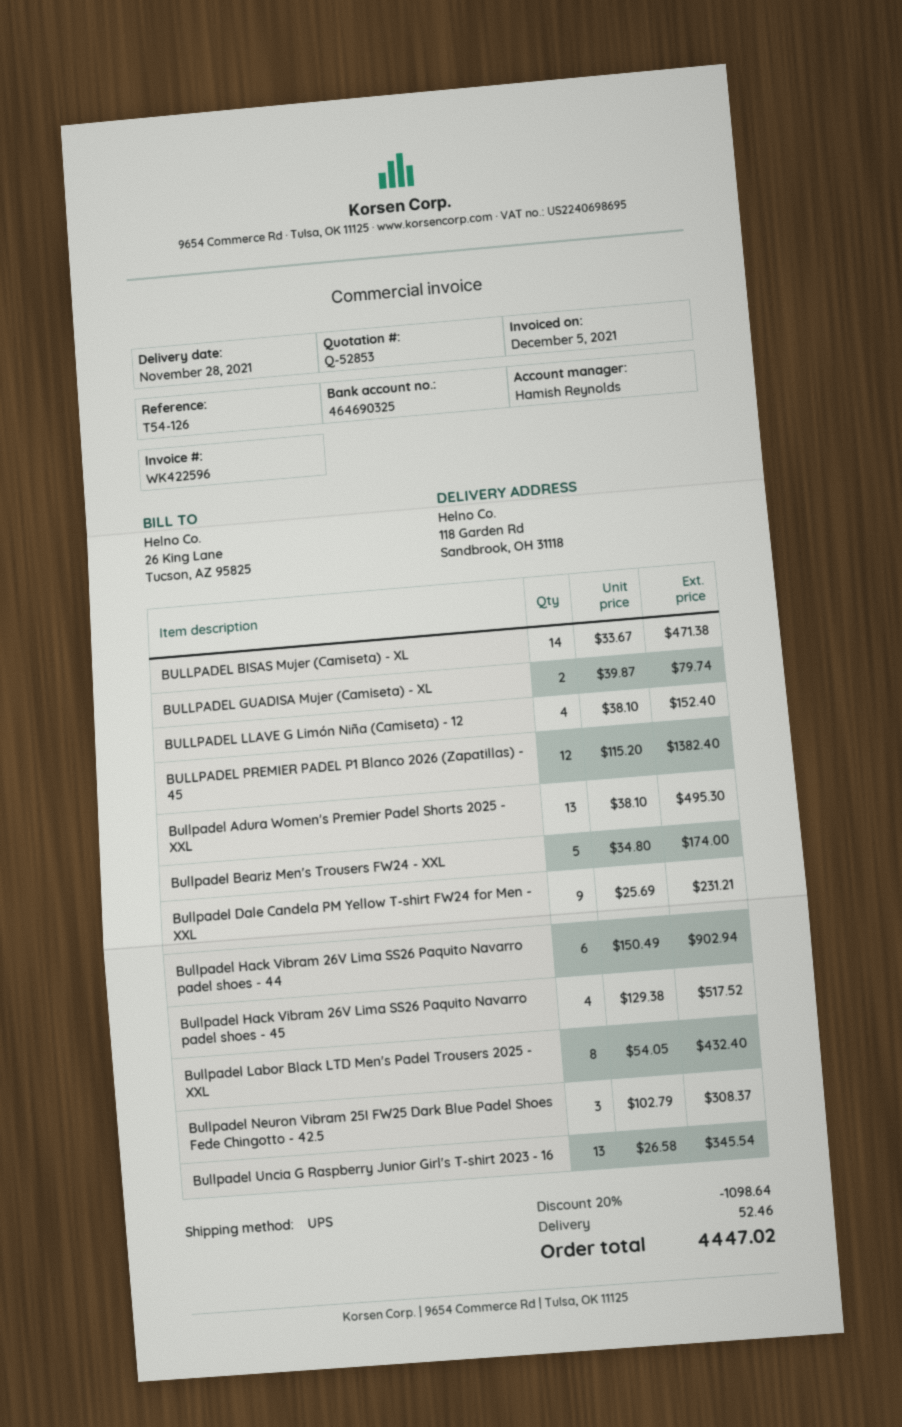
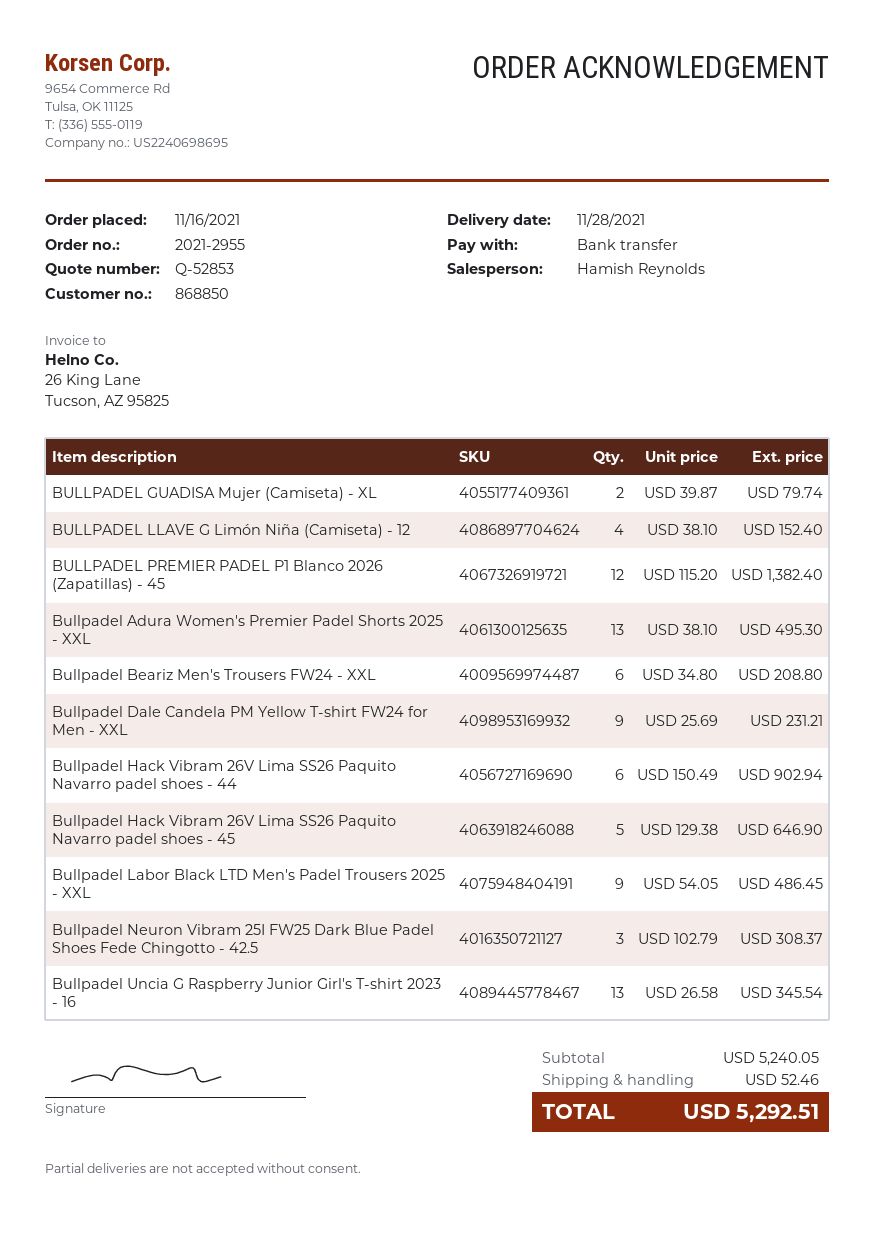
BULLPADEL BISAS Mujer (Camiseta) - XL: 14 x 33.67 = 471.38 -> none
Bullpadel Beariz Men's Trousers FW24 - XXL: 5 x 34.80 = 174.00 -> 6 x 34.80 = 208.80
Bullpadel Hack Vibram 26V Lima SS26 Paquito Navarro padel shoes - 45: 4 x 129.38 = 517.52 -> 5 x 129.38 = 646.90
Bullpadel Labor Black LTD Men's Padel Trousers 2025 - XXL: 8 x 54.05 = 432.40 -> 9 x 54.05 = 486.45
discount: 20% = 1098.64 -> none
total: 4447.02 -> 5292.51

